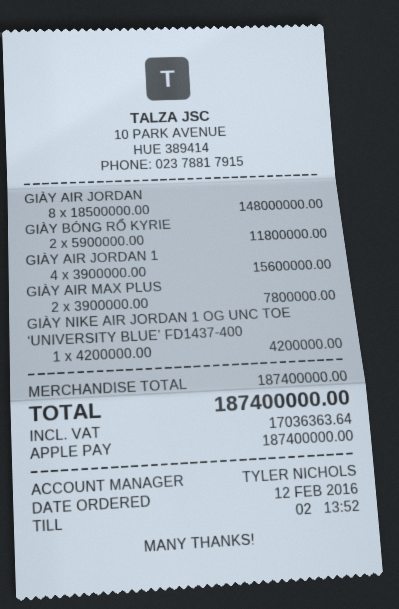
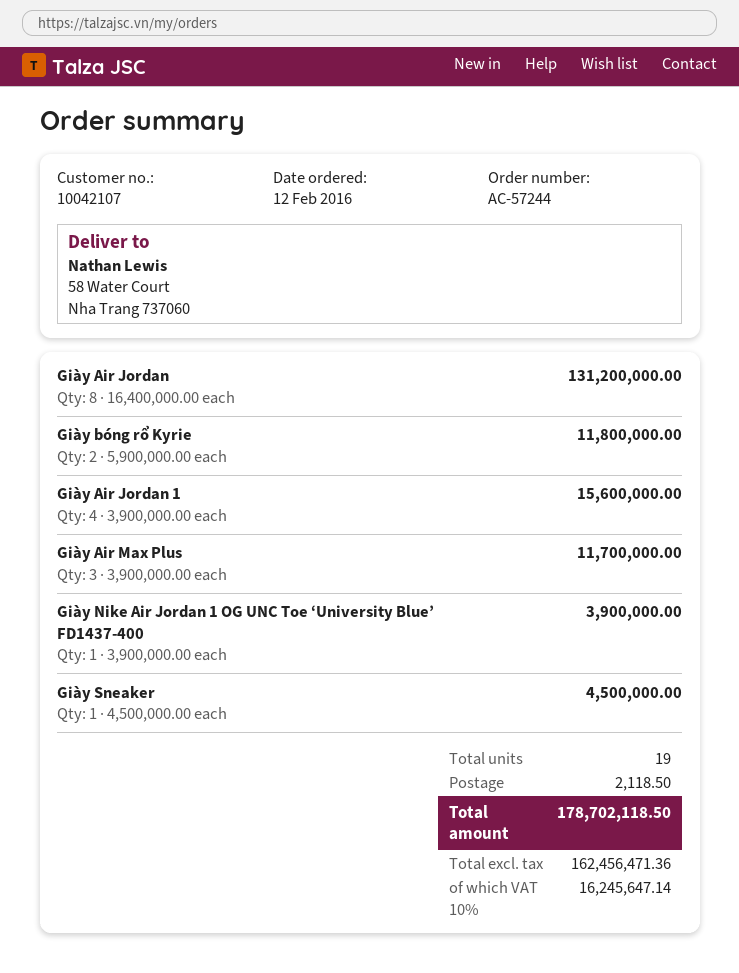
GIÀY AIR JORDAN: 8 x 18500000.00 = 148000000.00 -> 8 x 16400000.00 = 131200000.00
GIÀY AIR MAX PLUS: 2 x 3900000.00 = 7800000.00 -> 3 x 3900000.00 = 11700000.00
GIÀY NIKE AIR JORDAN 1 OG UNC TOE ‘UNIVERSITY BLUE’ FD1437-400: 1 x 4200000.00 = 4200000.00 -> 1 x 3900000.00 = 3900000.00
Giày Sneaker: none -> 1 x 4500000.00 = 4500000.00
shipping: none -> 2118.50
tax: 17036363.64 -> 16245647.14
total: 187400000.00 -> 178702118.50

